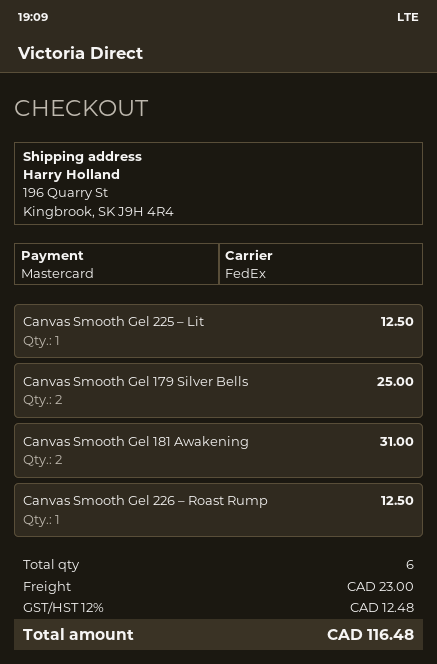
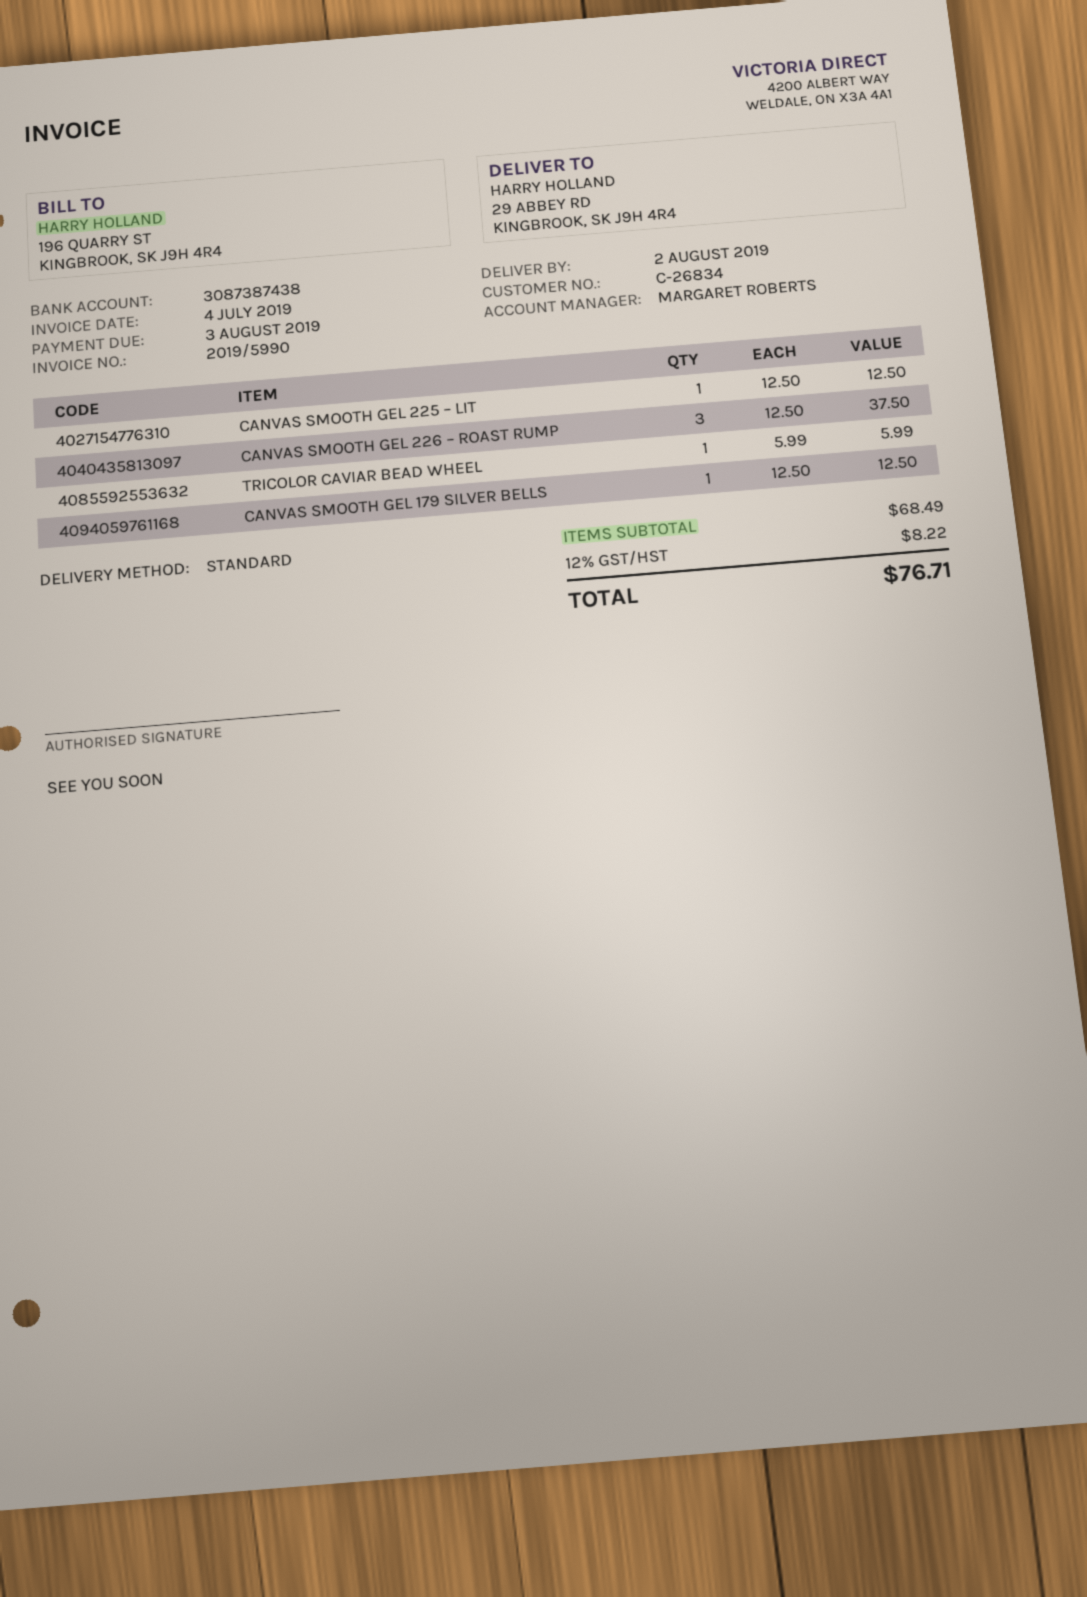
shipping method: FedEx -> standard
ship to: 196 Quarry St, Kingbrook, SK J9H 4R4 -> 29 ABBEY RD, KINGBROOK, SK J9H 4R4
Canvas Smooth Gel 179 Silver Bells: 2 for 25.00 -> 1 for 12.50
Canvas Smooth Gel 181 Awakening: 2 for 31.00 -> none
Canvas Smooth Gel 226 – Roast Rump: 1 for 12.50 -> 3 for 37.50
TRICOLOR CAVIAR BEAD WHEEL: none -> 1 for 5.99
shipping: 23.00 -> none
tax: 12% = 12.48 -> 12% = 8.22
total: 116.48 -> 76.71

